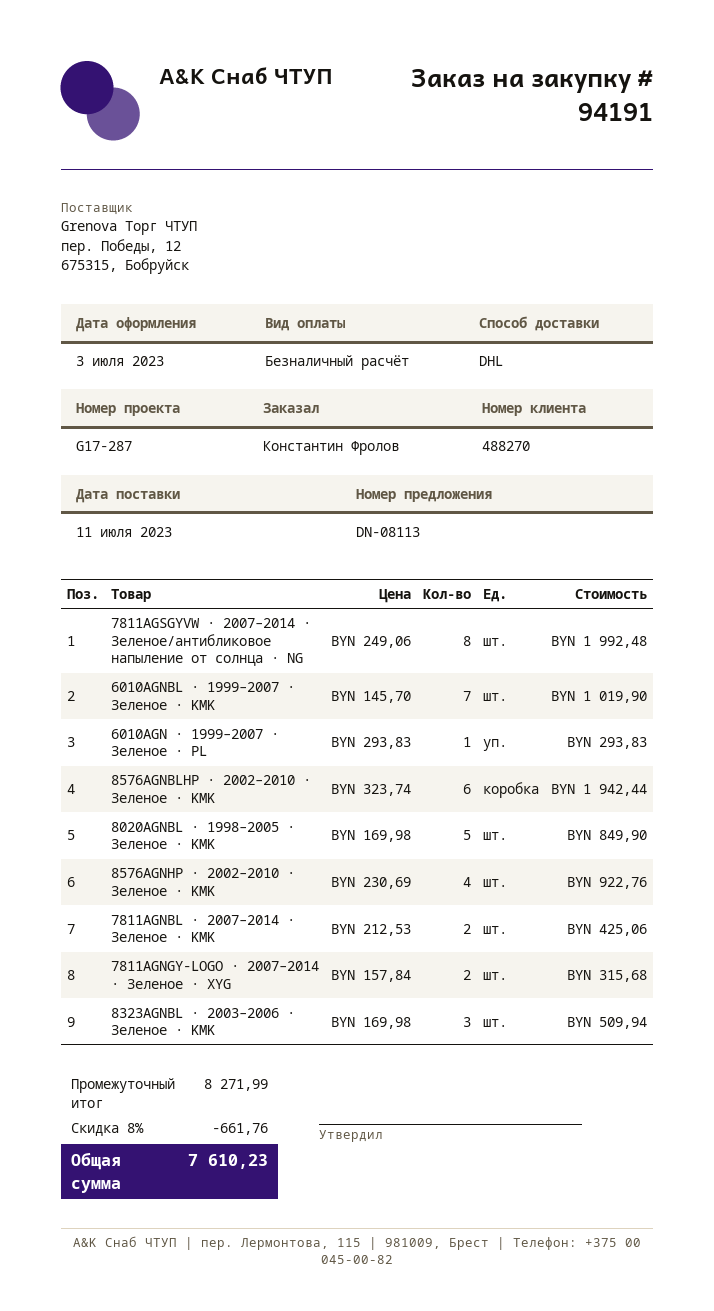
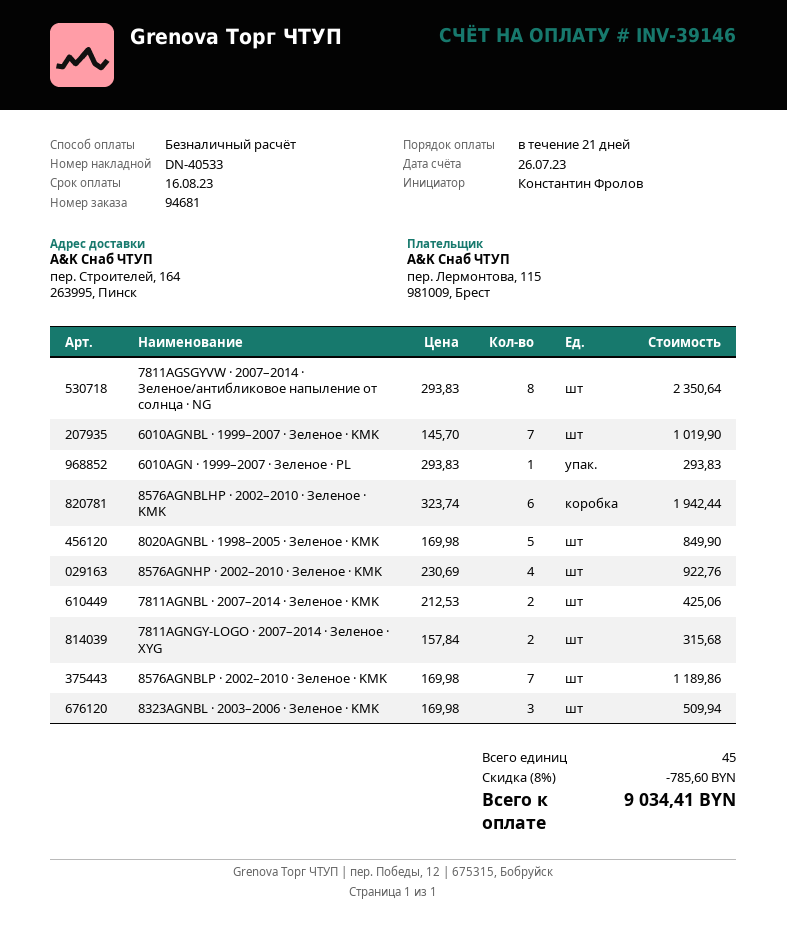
order number: 94191 -> 94681
7811AGSGYVW · 2007–2014 · Зеленое/антибликовое напыление от солнца · NG: 8 x 249.06 = 1992.48 -> 8 x 293.83 = 2350.64
8576AGNBLP · 2002–2010 · Зеленое · KMK: none -> 7 x 169.98 = 1189.86
discount: 8% = 661.76 -> 8% = 785.60
total: 7610.23 -> 9034.41

